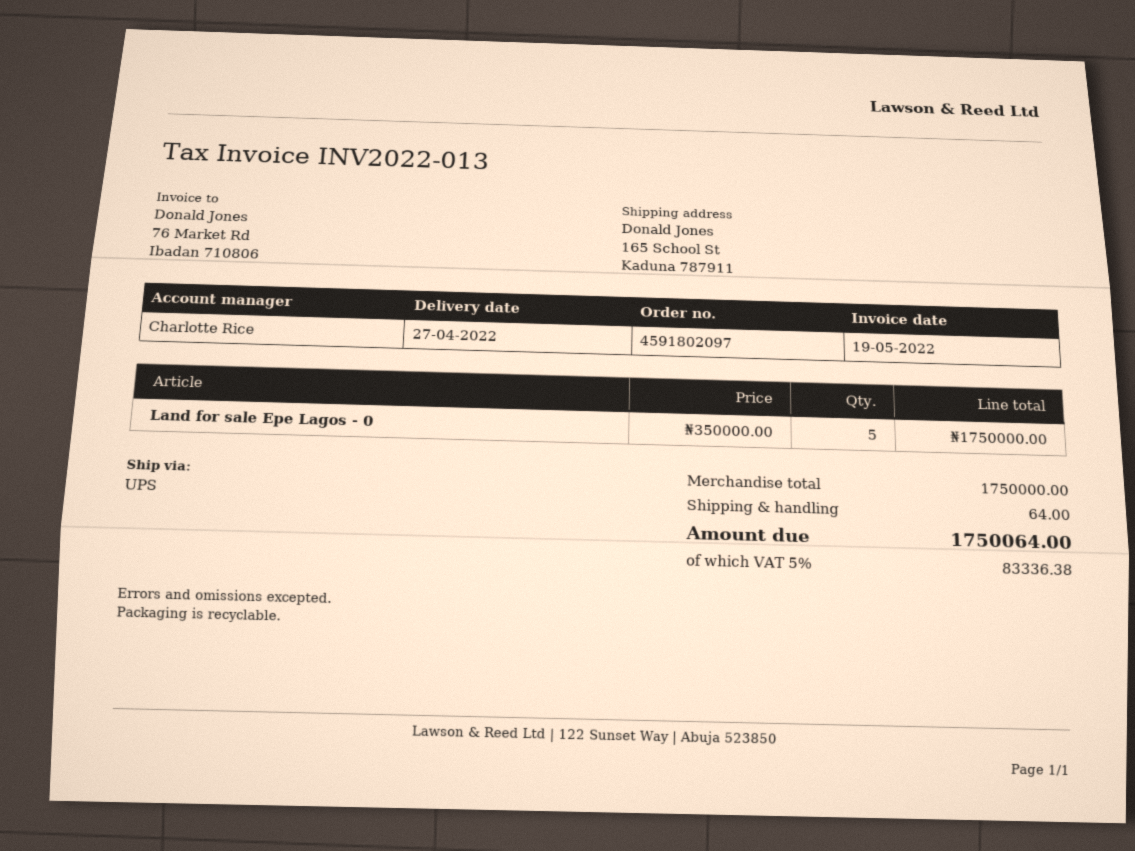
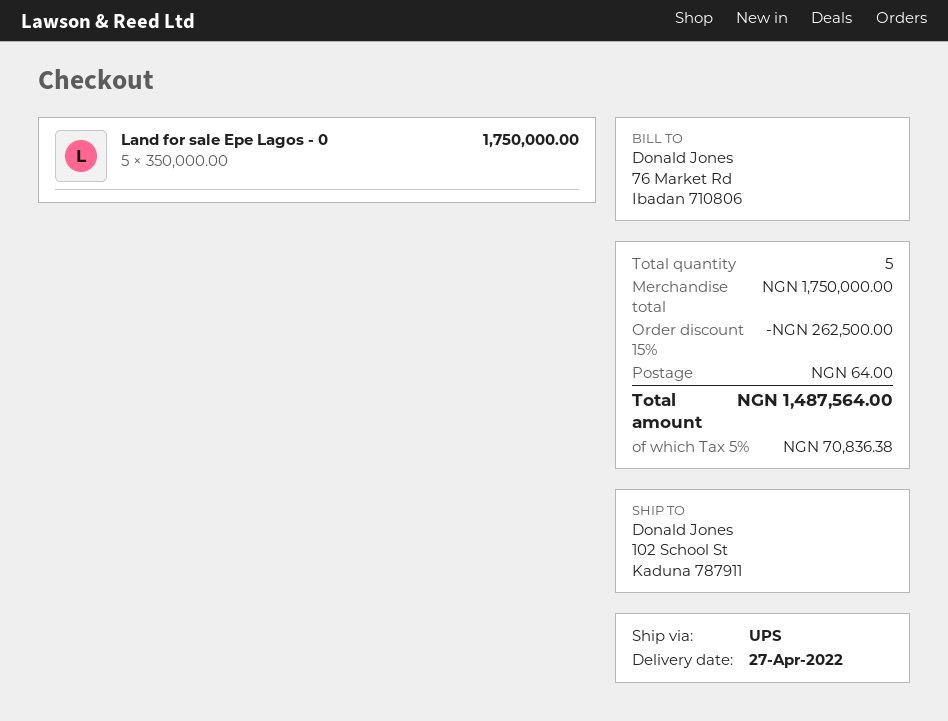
ship to: 165 School St, Kaduna 787911 -> 102 School St, Kaduna 787911
discount: none -> 15% = 262500.00
tax: 5% = 83336.38 -> 5% = 70836.38
total: 1750064.00 -> 1487564.00

